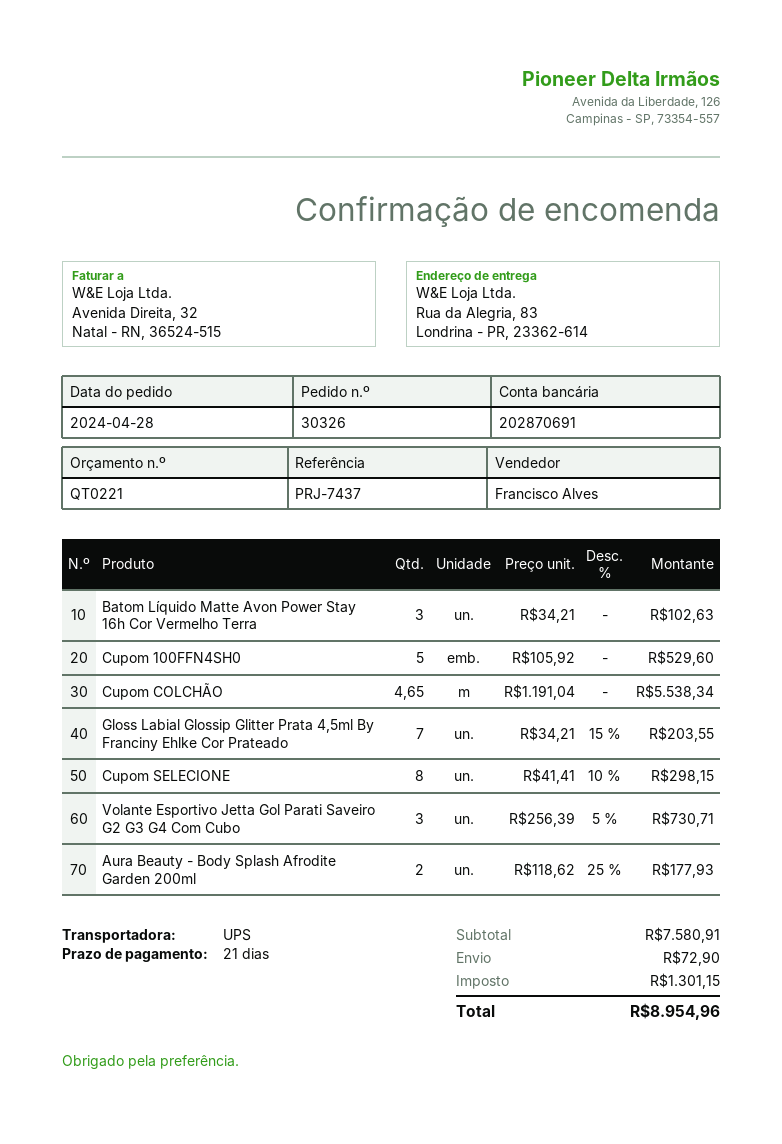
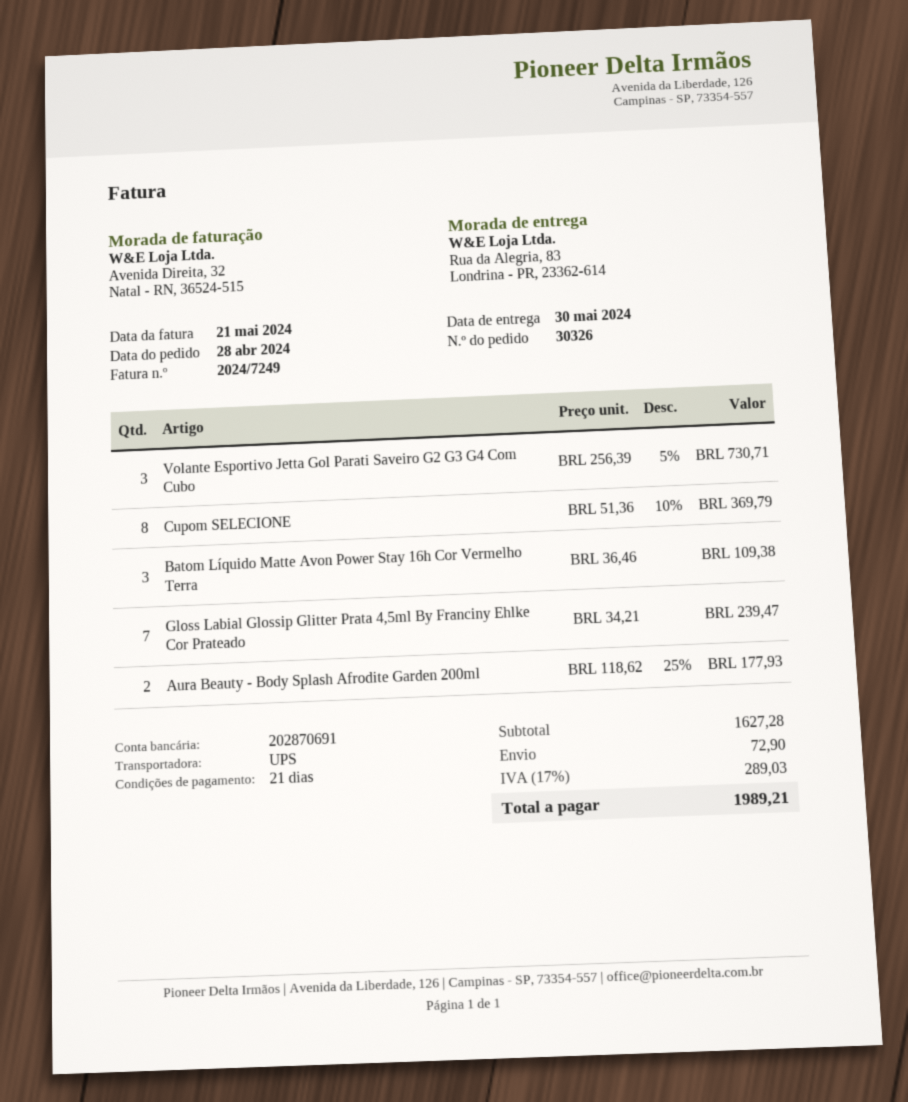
Batom Líquido Matte Avon Power Stay 16h Cor Vermelho Terra: 3 x 34.21 = 102.63 -> 3 x 36.46 = 109.38
Cupom 100FFN4SH0: 5 x 105.92 = 529.60 -> none
Cupom COLCHÃO: 4.65 x 1191.04 = 5538.34 -> none
Gloss Labial Glossip Glitter Prata 4,5ml By Franciny Ehlke Cor Prateado: 7 x 34.21 - 15% = 203.55 -> 7 x 34.21 = 239.47
Cupom SELECIONE: 8 x 41.41 - 10% = 298.15 -> 8 x 51.36 - 10% = 369.79
subtotal: 7580.91 -> 1627.28
tax: 1301.15 -> 289.03
total: 8954.96 -> 1989.21

